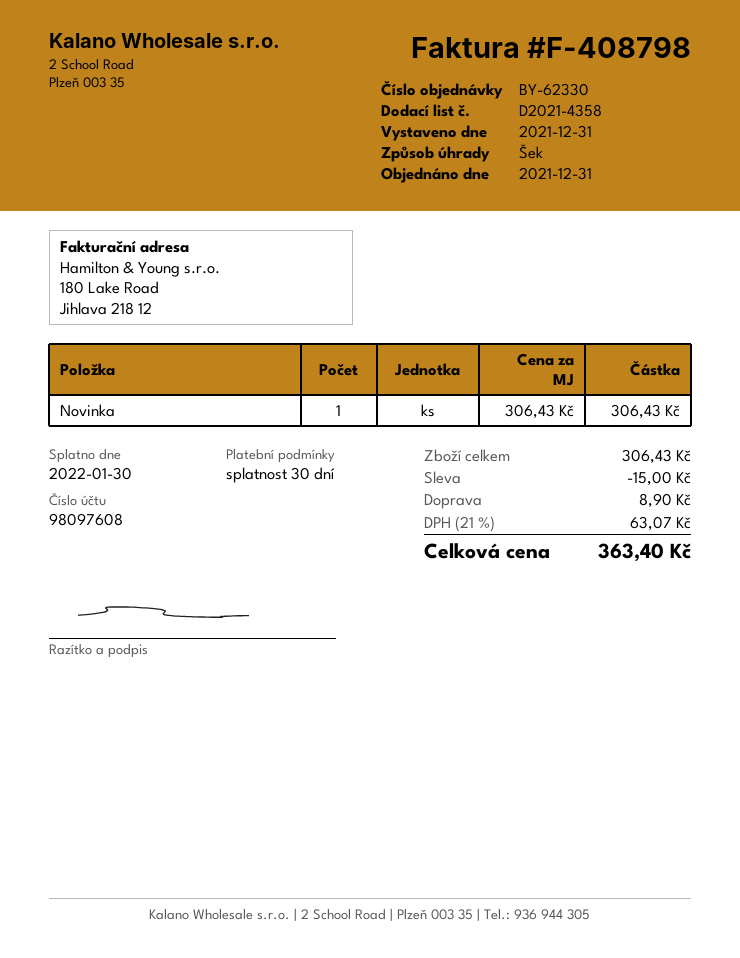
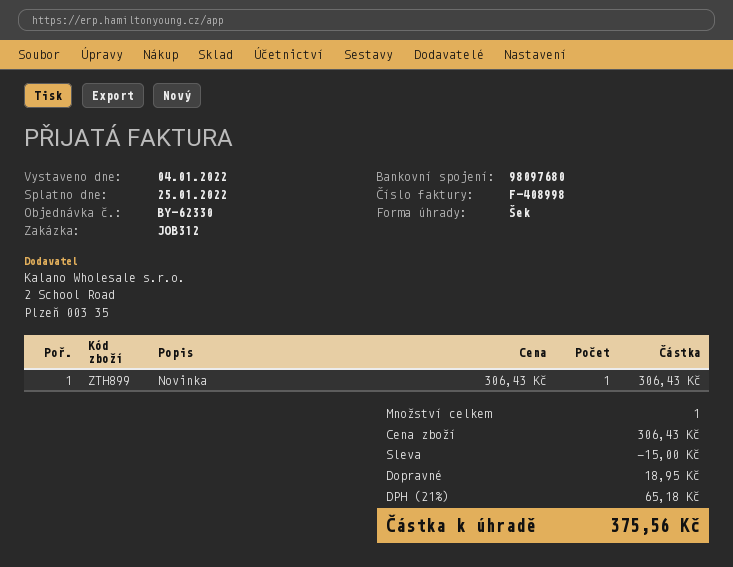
invoice number: F-408798 -> F-408998
invoice date: 2021-12-31 -> 2022-01-04
due date: 2022-01-30 -> 2022-01-25
bank account: 98097608 -> 98097680
shipping: 8.90 -> 18.95
tax: 21% = 63.07 -> 21% = 65.18
total: 363.40 -> 375.56

